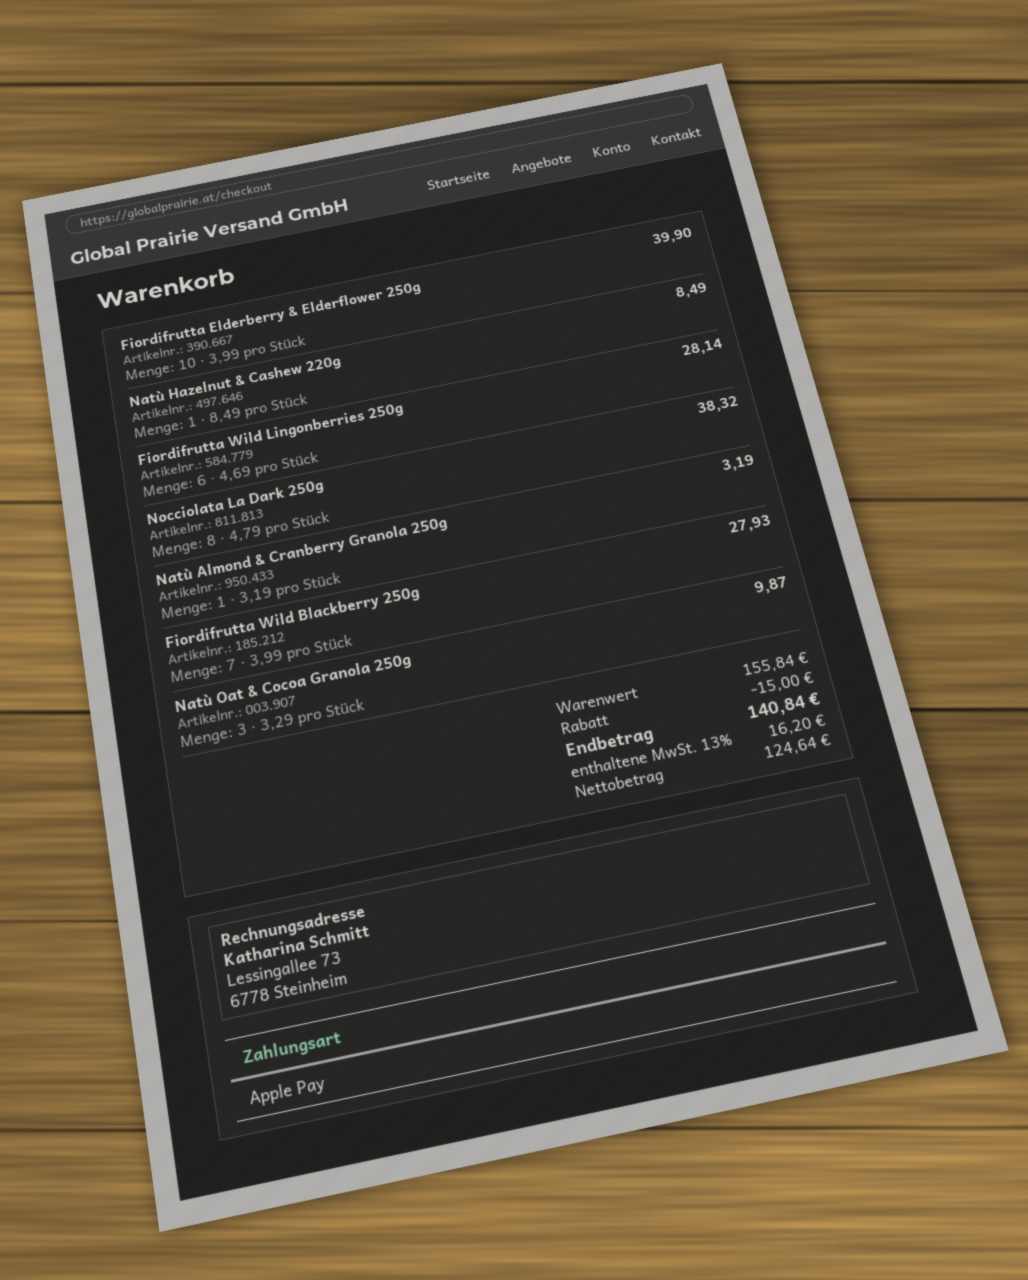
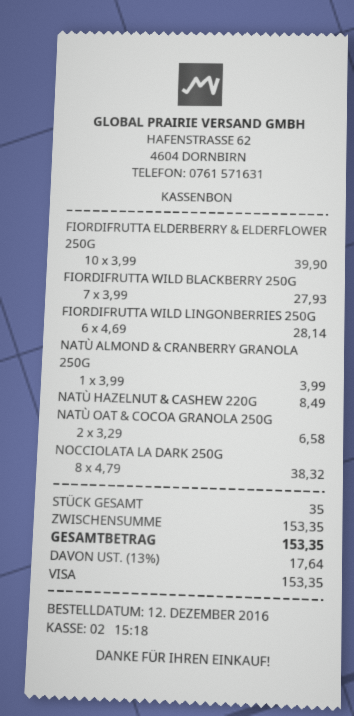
payment method: Apple Pay -> Visa
Natù Almond & Cranberry Granola 250g: 1 x 3.19 = 3.19 -> 1 x 3.99 = 3.99
Natù Oat & Cocoa Granola 250g: 3 x 3.29 = 9.87 -> 2 x 3.29 = 6.58
subtotal: 155.84 -> 153.35
discount: 15.00 -> none
tax: 13% = 16.20 -> 13% = 17.64
total: 140.84 -> 153.35

